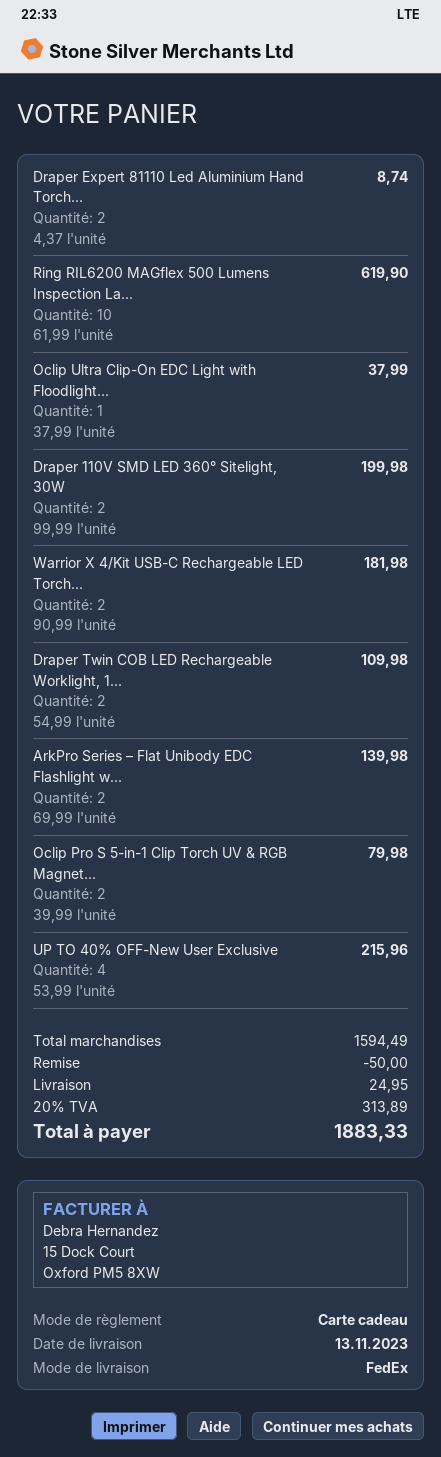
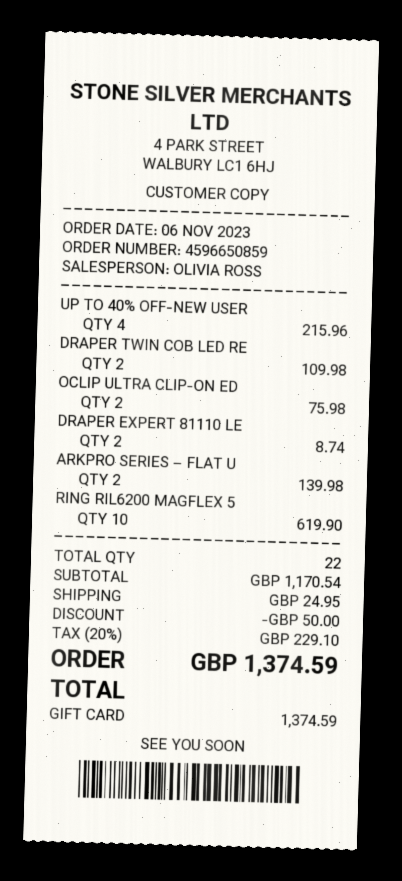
Oclip Ultra Clip-On EDC Light with Floodlight...: 1 for 37.99 -> 2 for 75.98
Draper 110V SMD LED 360° Sitelight, 30W: 2 for 199.98 -> none
Warrior X 4/Kit USB-C Rechargeable LED Torch...: 2 for 181.98 -> none
Oclip Pro S 5-in-1 Clip Torch UV & RGB Magnet...: 2 for 79.98 -> none
subtotal: 1594.49 -> 1170.54
tax: 20% = 313.89 -> 20% = 229.10
total: 1883.33 -> 1374.59

